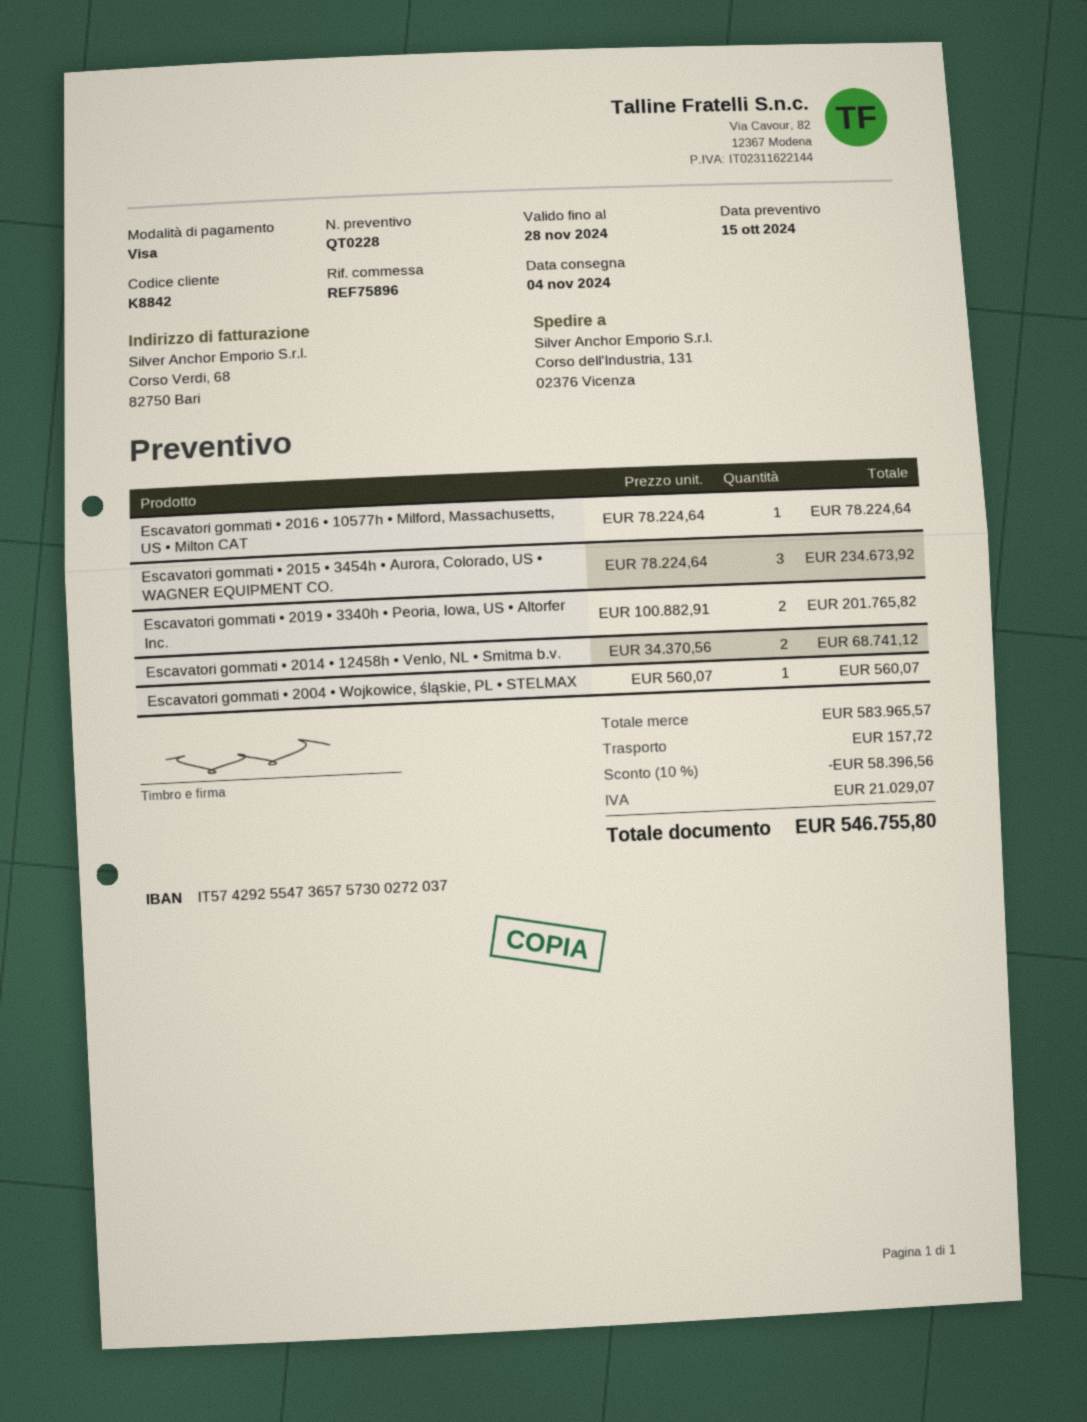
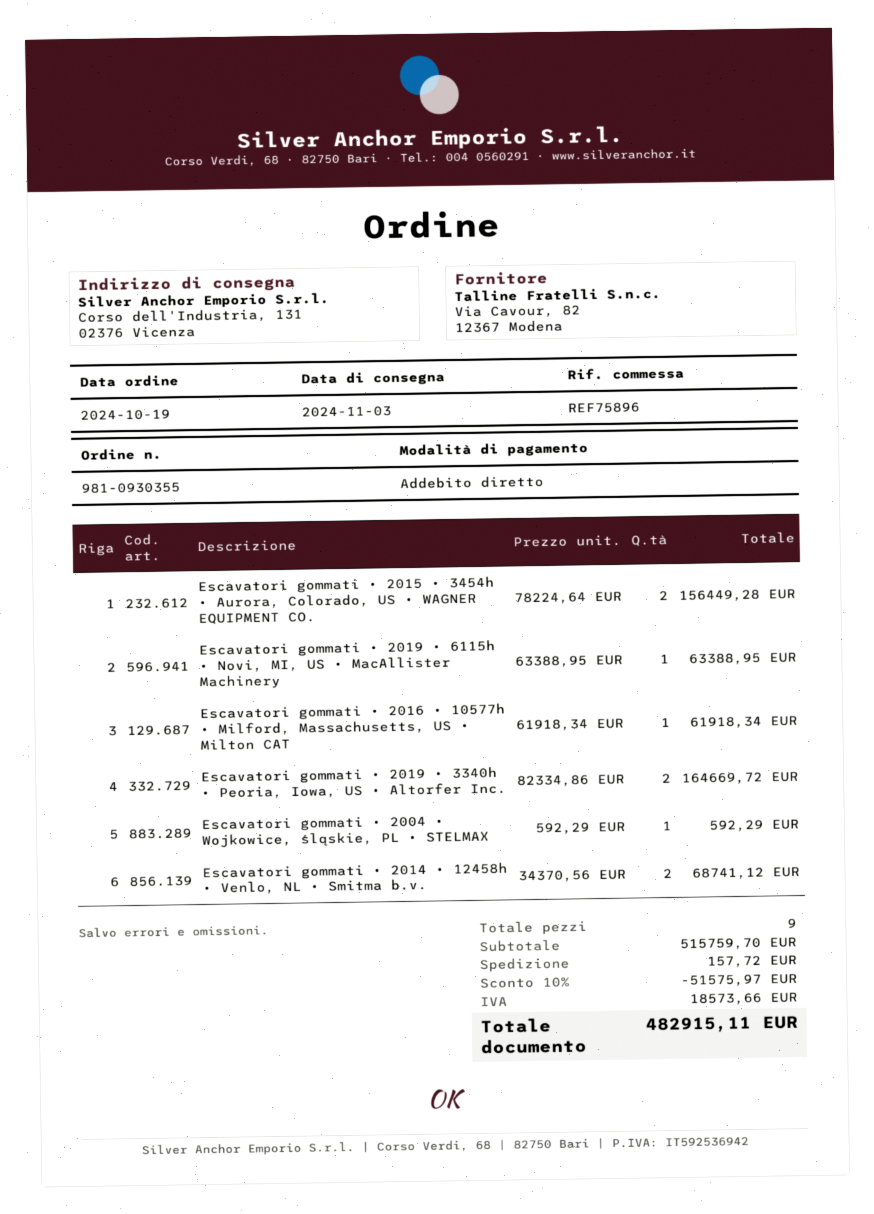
delivery date: 2024-11-04 -> 2024-11-03
payment method: Visa -> direct debit
Escavatori gommati • 2016 • 10577h • Milford, Massachusetts, US • Milton CAT: 1 x 78224.64 = 78224.64 -> 1 x 61918.34 = 61918.34
Escavatori gommati • 2015 • 3454h • Aurora, Colorado, US • WAGNER EQUIPMENT CO.: 3 x 78224.64 = 234673.92 -> 2 x 78224.64 = 156449.28
Escavatori gommati • 2019 • 3340h • Peoria, Iowa, US • Altorfer Inc.: 2 x 100882.91 = 201765.82 -> 2 x 82334.86 = 164669.72
Escavatori gommati • 2004 • Wojkowice, śląskie, PL • STELMAX: 1 x 560.07 = 560.07 -> 1 x 592.29 = 592.29
Escavatori gommati • 2019 • 6115h • Novi, MI, US • MacAllister Machinery: none -> 1 x 63388.95 = 63388.95
subtotal: 583965.57 -> 515759.70
discount: 10% = 58396.56 -> 10% = 51575.97
tax: 21029.07 -> 18573.66
total: 546755.80 -> 482915.11

